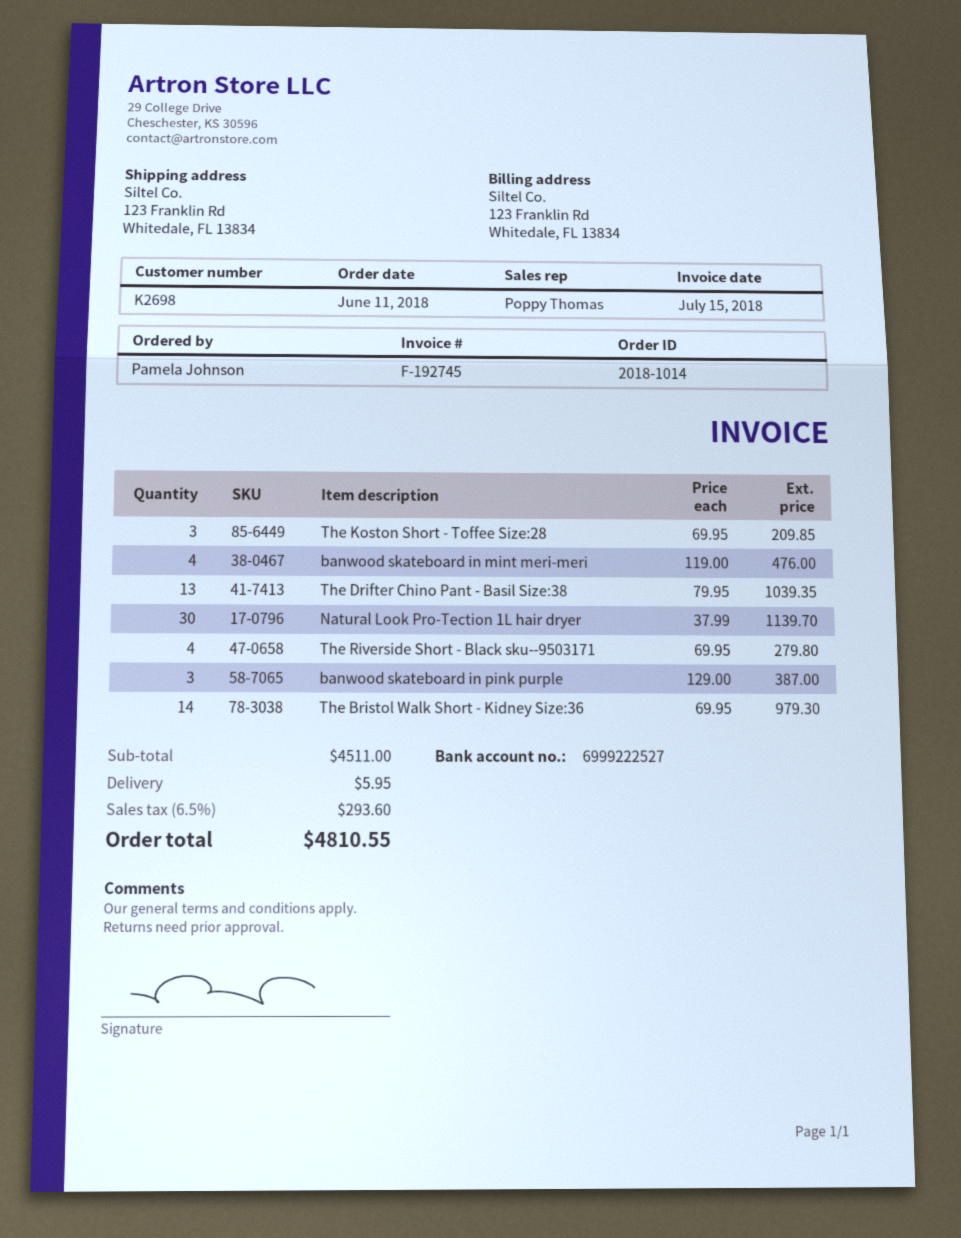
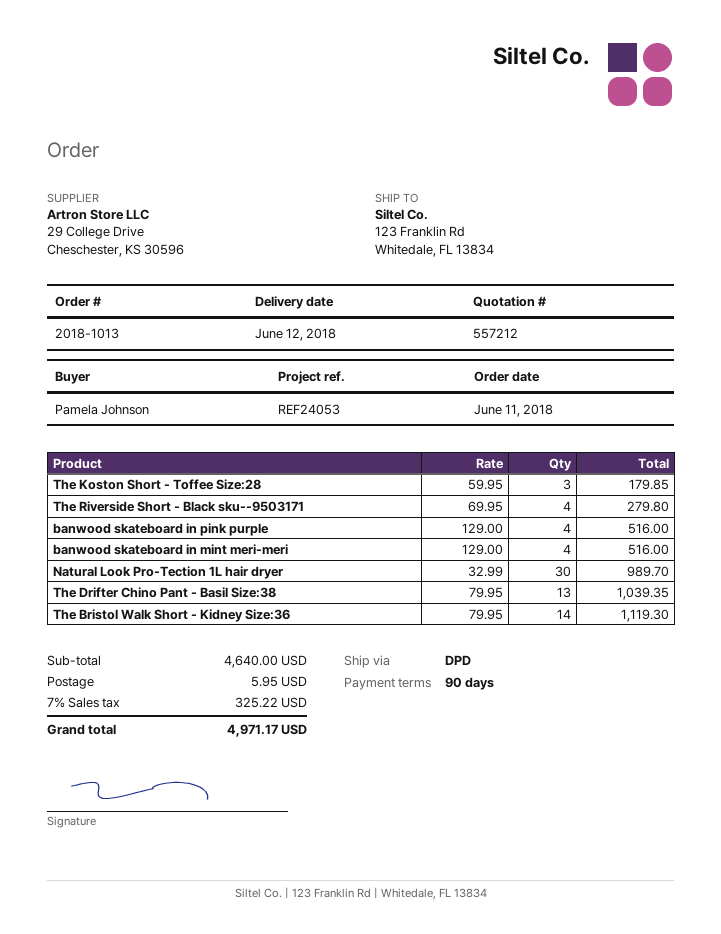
order number: 2018-1014 -> 2018-1013
The Koston Short - Toffee Size:28: 3 x 69.95 = 209.85 -> 3 x 59.95 = 179.85
banwood skateboard in mint meri-meri: 4 x 119.00 = 476.00 -> 4 x 129.00 = 516.00
Natural Look Pro-Tection 1L hair dryer: 30 x 37.99 = 1139.70 -> 30 x 32.99 = 989.70
banwood skateboard in pink purple: 3 x 129.00 = 387.00 -> 4 x 129.00 = 516.00
The Bristol Walk Short - Kidney Size:36: 14 x 69.95 = 979.30 -> 14 x 79.95 = 1119.30
subtotal: 4511.00 -> 4640.00
tax: 6.5% = 293.60 -> 7% = 325.22
total: 4810.55 -> 4971.17

